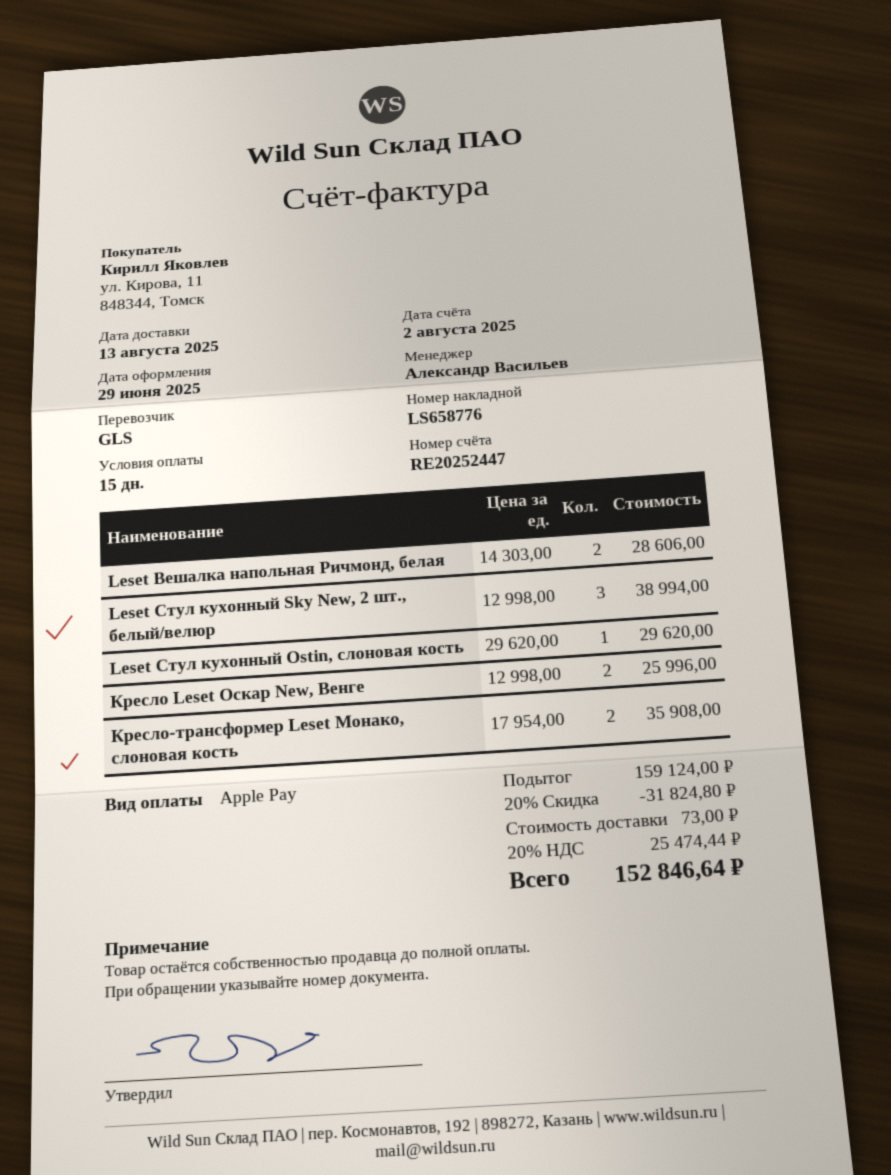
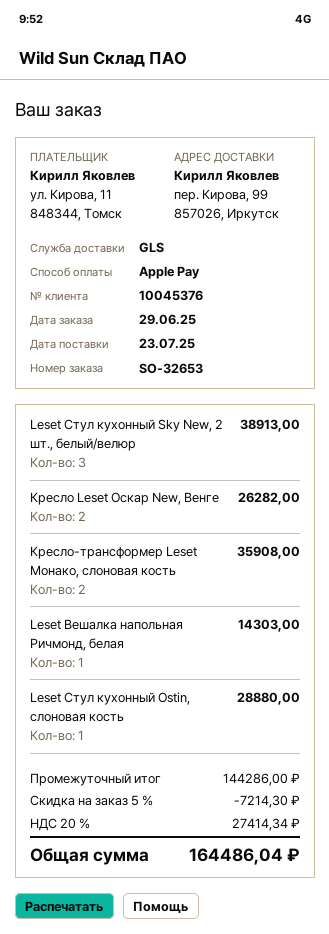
delivery date: 2025-08-13 -> 2025-07-23
Leset Вешалка напольная Ричмонд, белая: 2 for 28606.00 -> 1 for 14303.00
Leset Стул кухонный Sky New, 2 шт., белый/велюр: 3 for 38994.00 -> 3 for 38913.00
Leset Стул кухонный Ostin, слоновая кость: 1 for 29620.00 -> 1 for 28880.00
Кресло Leset Оскар New, Венге: 2 for 25996.00 -> 2 for 26282.00
subtotal: 159124.00 -> 144286.00
discount: 20% = 31824.80 -> 5% = 7214.30
shipping: 73.00 -> none
tax: 20% = 25474.44 -> 20% = 27414.34
total: 152846.64 -> 164486.04

